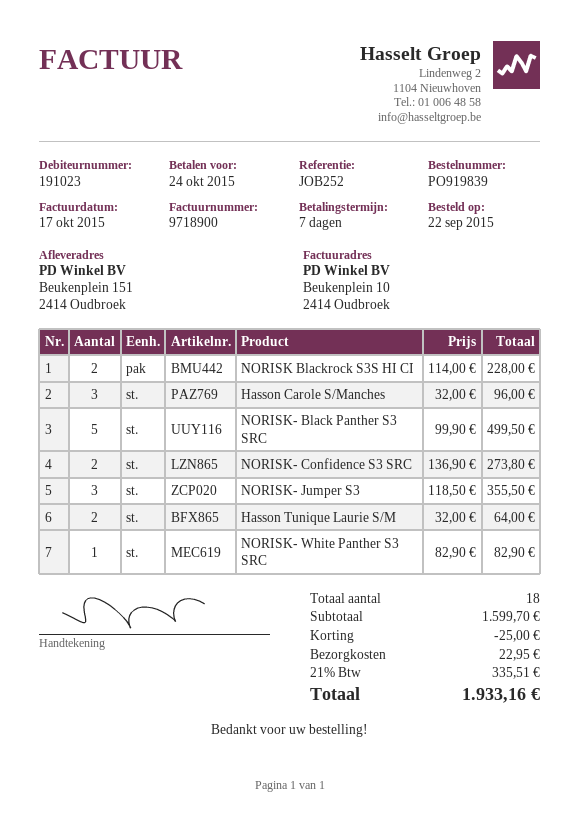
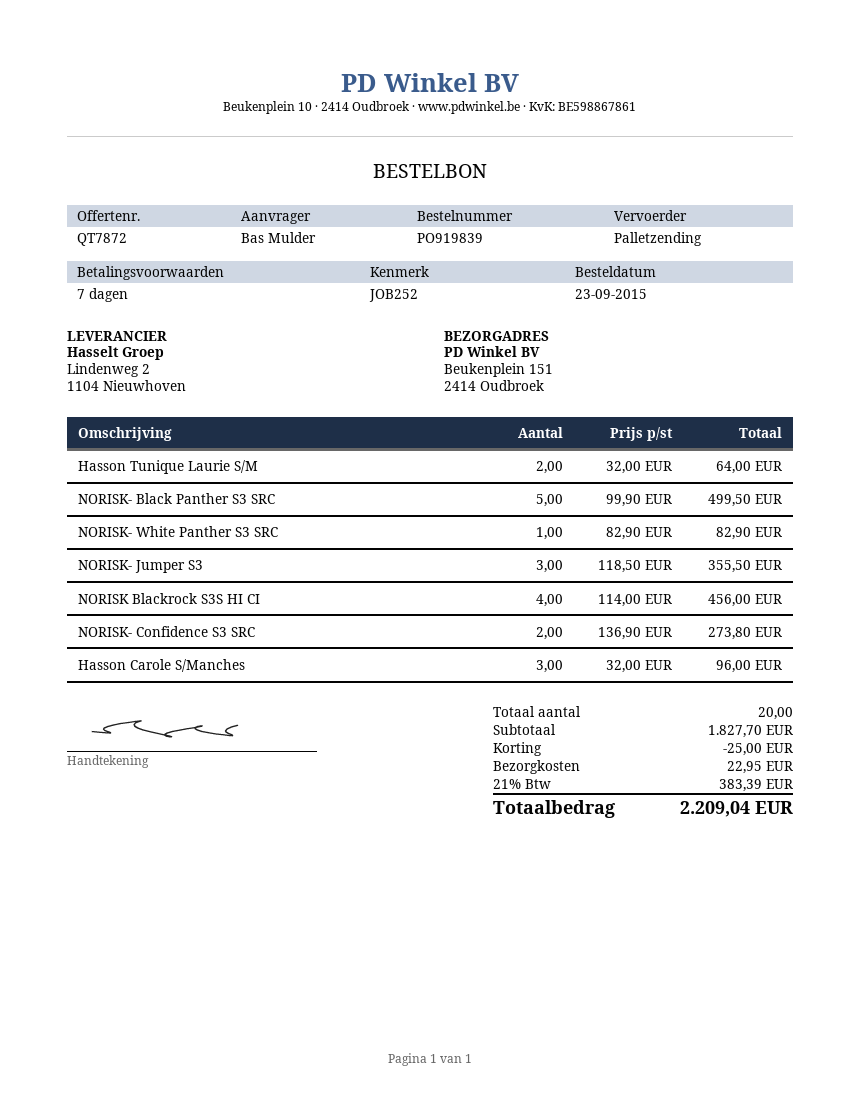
order date: 2015-09-22 -> 2015-09-23
NORISK Blackrock S3S HI CI: 2 x 114.00 = 228.00 -> 4 x 114.00 = 456.00
total quantity: 18 -> 20
subtotal: 1599.70 -> 1827.70
tax: 21% = 335.51 -> 21% = 383.39
total: 1933.16 -> 2209.04

